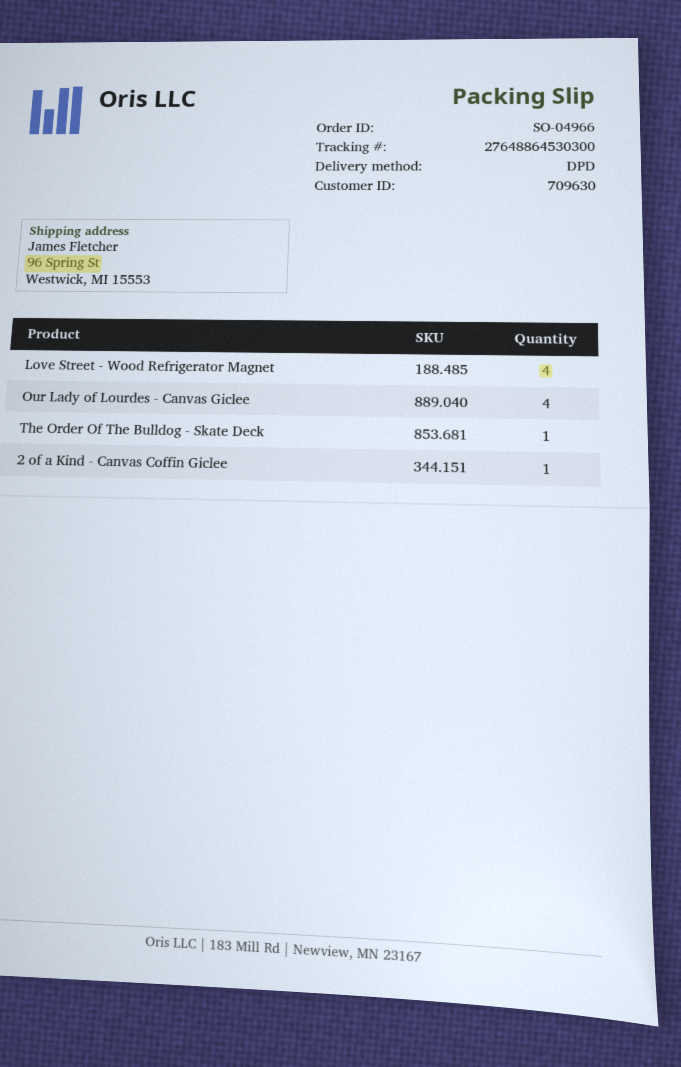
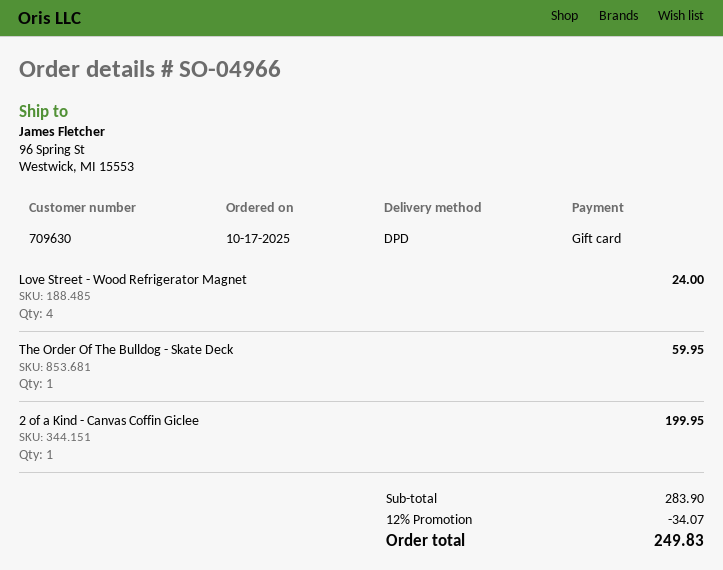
Our Lady of Lourdes - Canvas Giclee: 4 -> none

